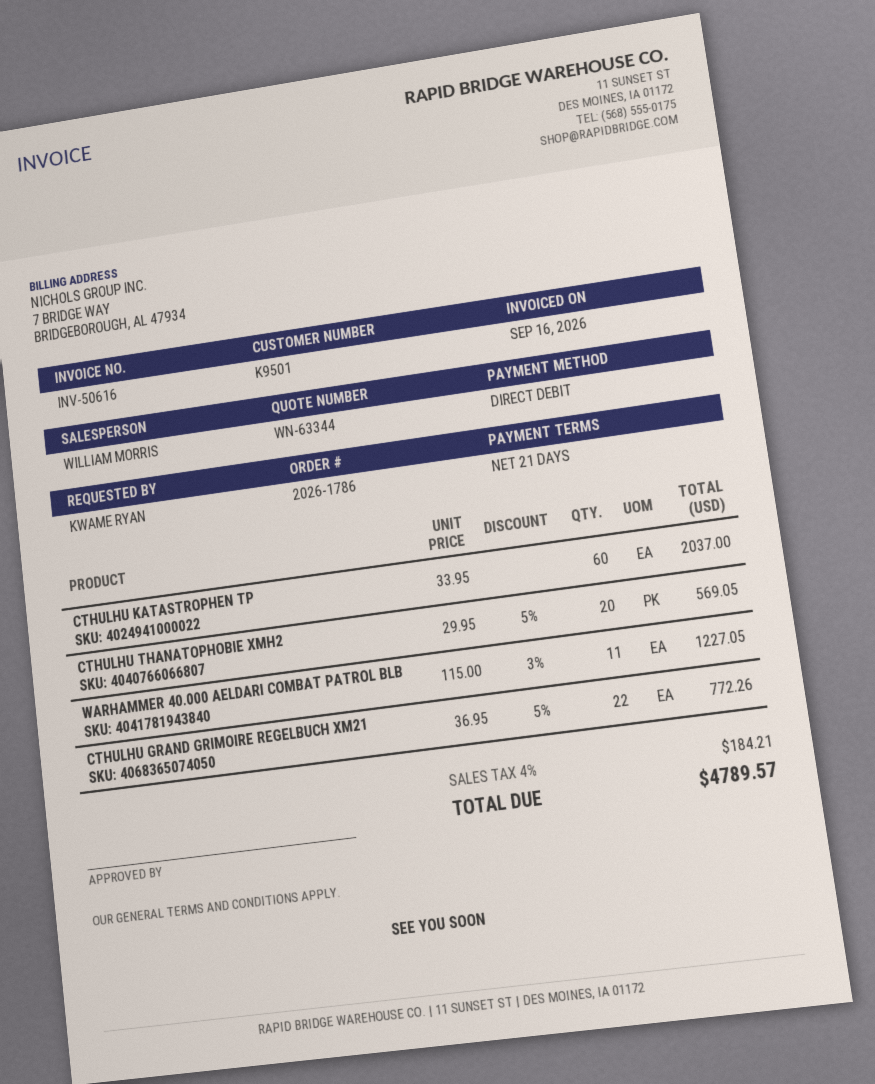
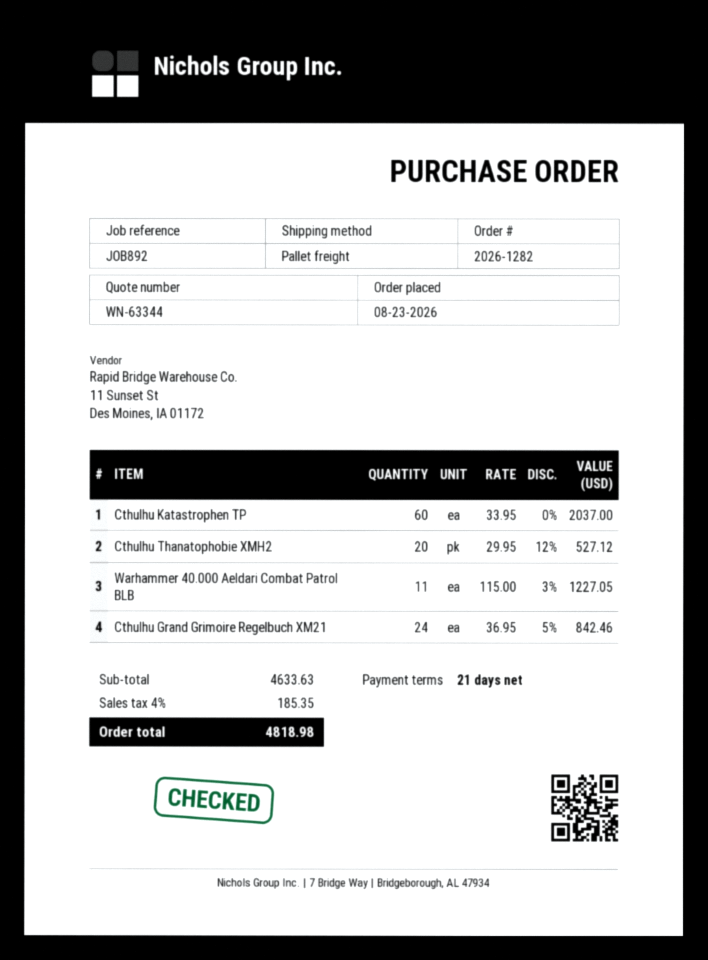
order number: 2026-1786 -> 2026-1282
CTHULHU THANATOPHOBIE XMH2: 20 x 29.95 - 5% = 569.05 -> 20 x 29.95 - 12% = 527.12
CTHULHU GRAND GRIMOIRE REGELBUCH XM21: 22 x 36.95 - 5% = 772.26 -> 24 x 36.95 - 5% = 842.46
tax: 4% = 184.21 -> 4% = 185.35
total: 4789.57 -> 4818.98

